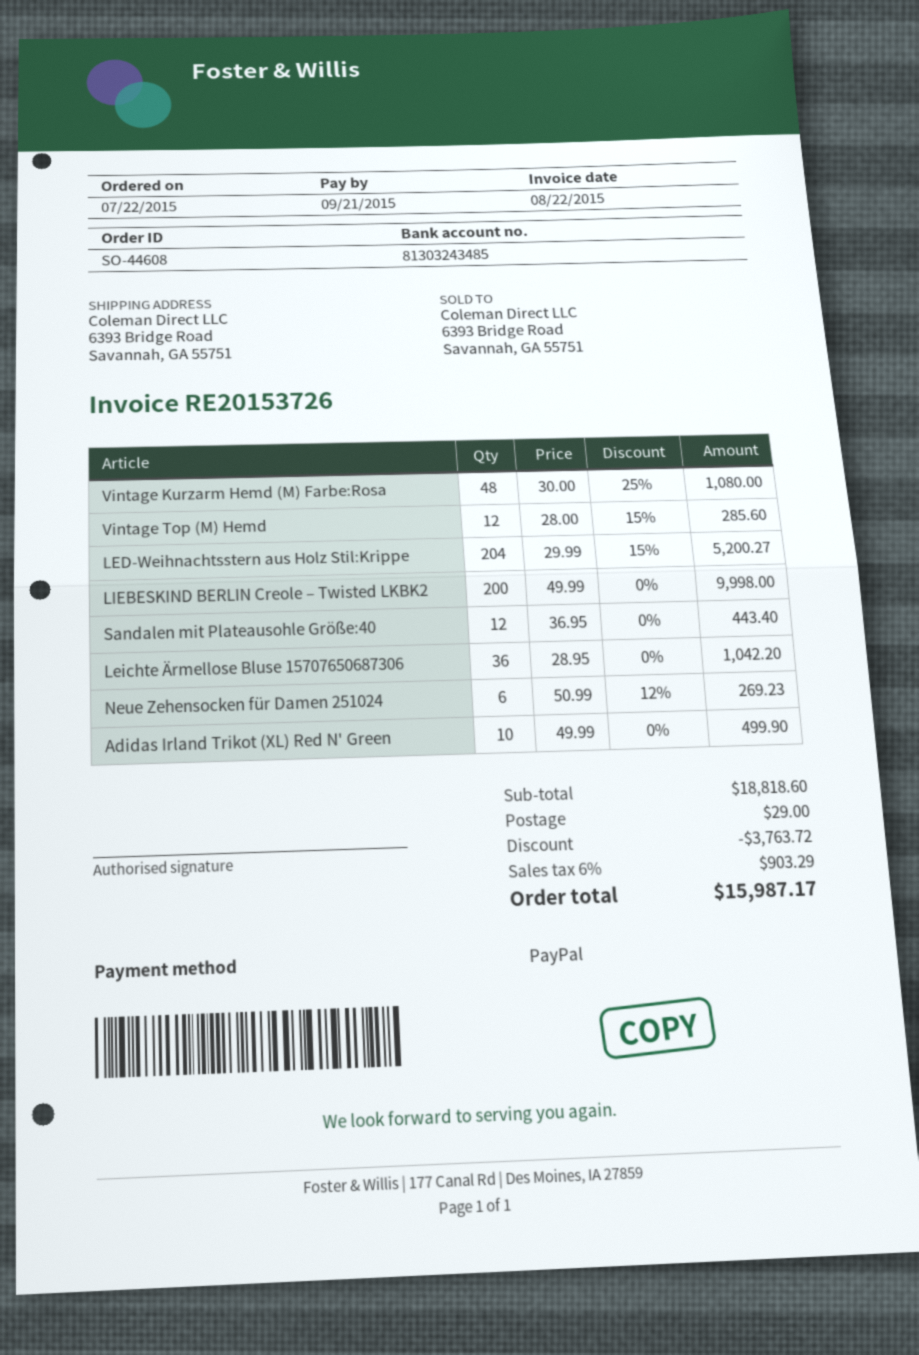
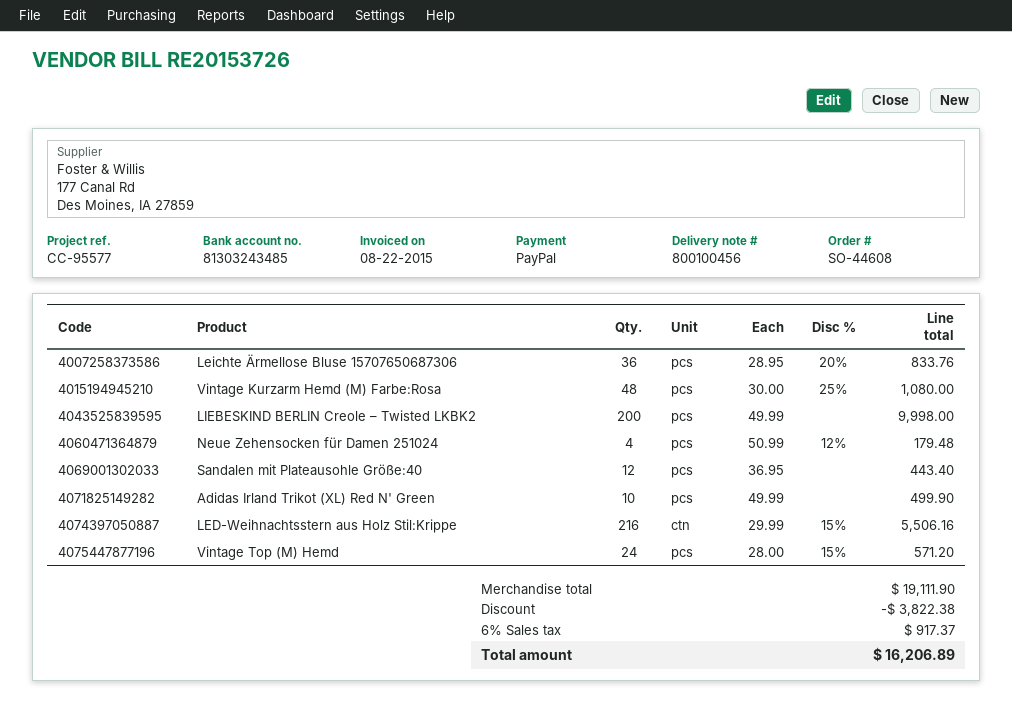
Vintage Top (M) Hemd: 12 x 28.00 - 15% = 285.60 -> 24 x 28.00 - 15% = 571.20
LED-Weihnachtsstern aus Holz Stil:Krippe: 204 x 29.99 - 15% = 5200.27 -> 216 x 29.99 - 15% = 5506.16
Leichte Ärmellose Bluse 15707650687306: 36 x 28.95 = 1042.20 -> 36 x 28.95 - 20% = 833.76
Neue Zehensocken für Damen 251024: 6 x 50.99 - 12% = 269.23 -> 4 x 50.99 - 12% = 179.48
subtotal: 18818.60 -> 19111.90
discount: 3763.72 -> 3822.38
shipping: 29.00 -> none
tax: 6% = 903.29 -> 6% = 917.37
total: 15987.17 -> 16206.89

